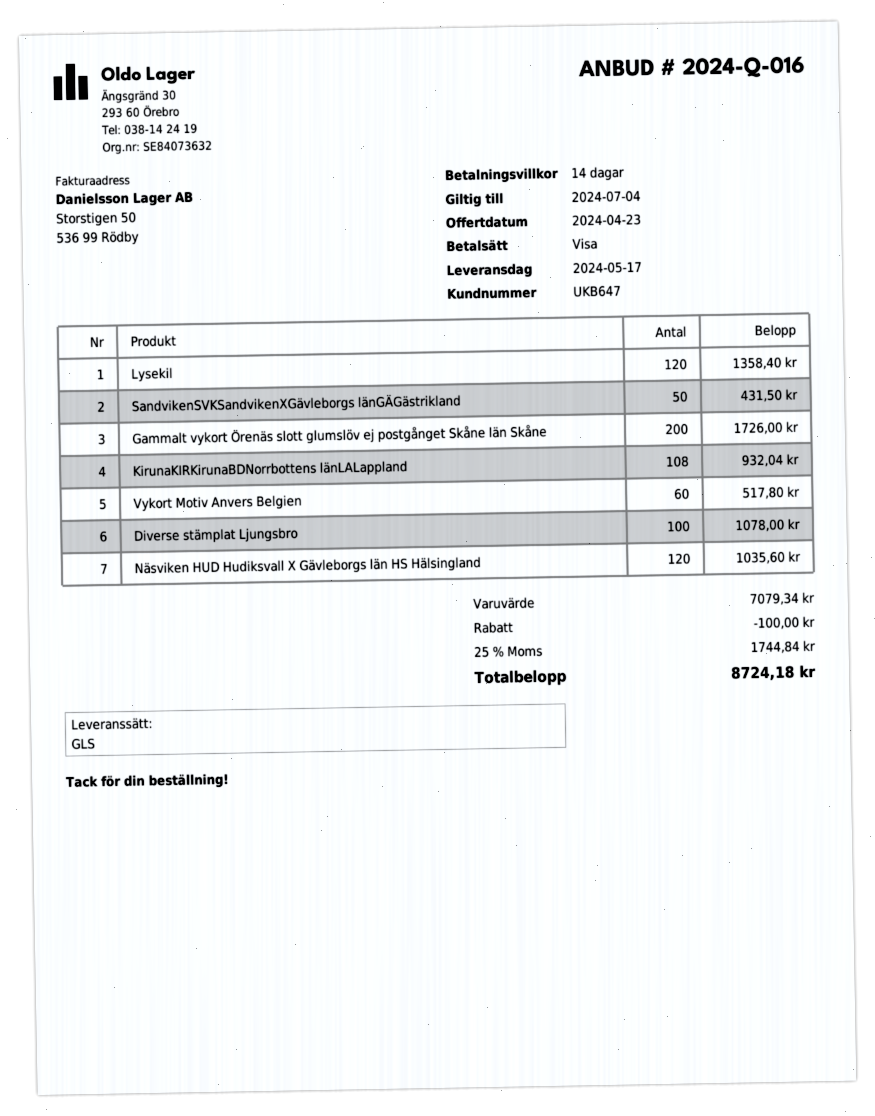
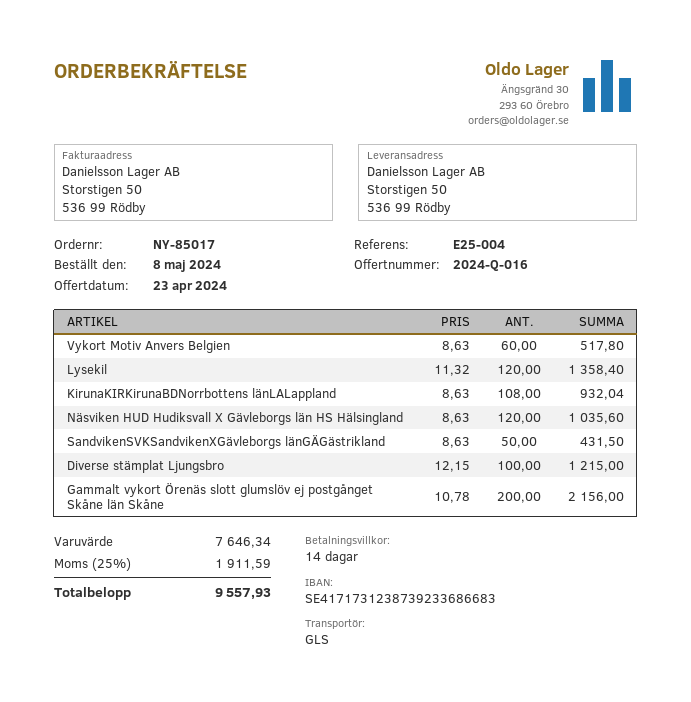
Gammalt vykort Örenäs slott glumslöv ej postgånget Skåne län Skåne: 200 for 1726.00 -> 200 for 2156.00
Diverse stämplat Ljungsbro: 100 for 1078.00 -> 100 for 1215.00
subtotal: 7079.34 -> 7646.34
discount: 100.00 -> none
tax: 25% = 1744.84 -> 25% = 1911.59
total: 8724.18 -> 9557.93

